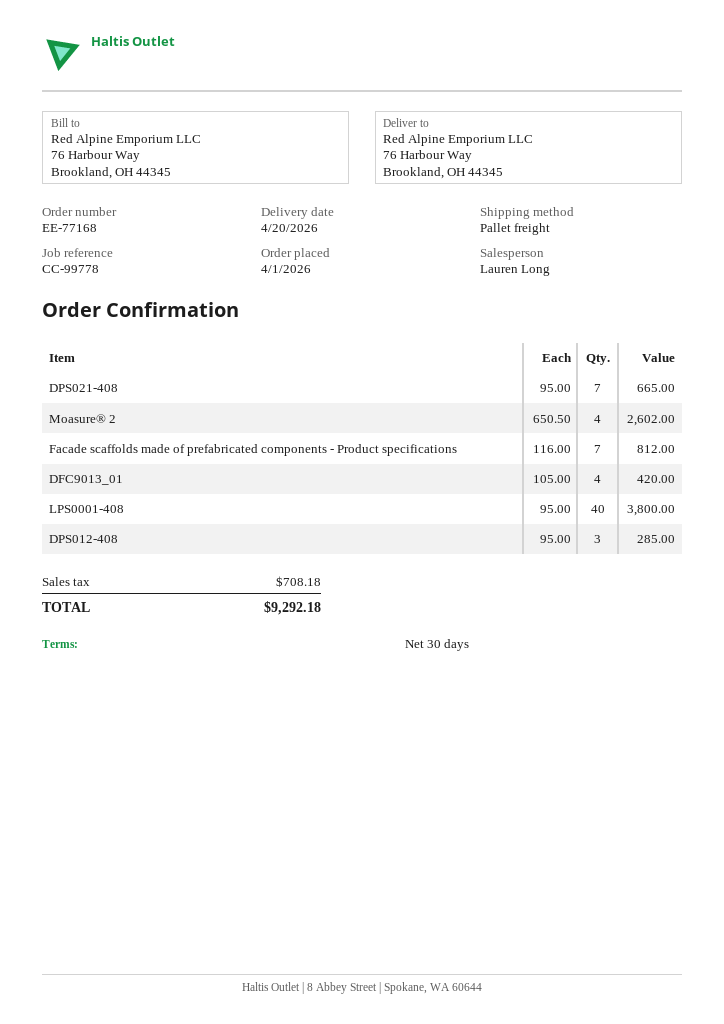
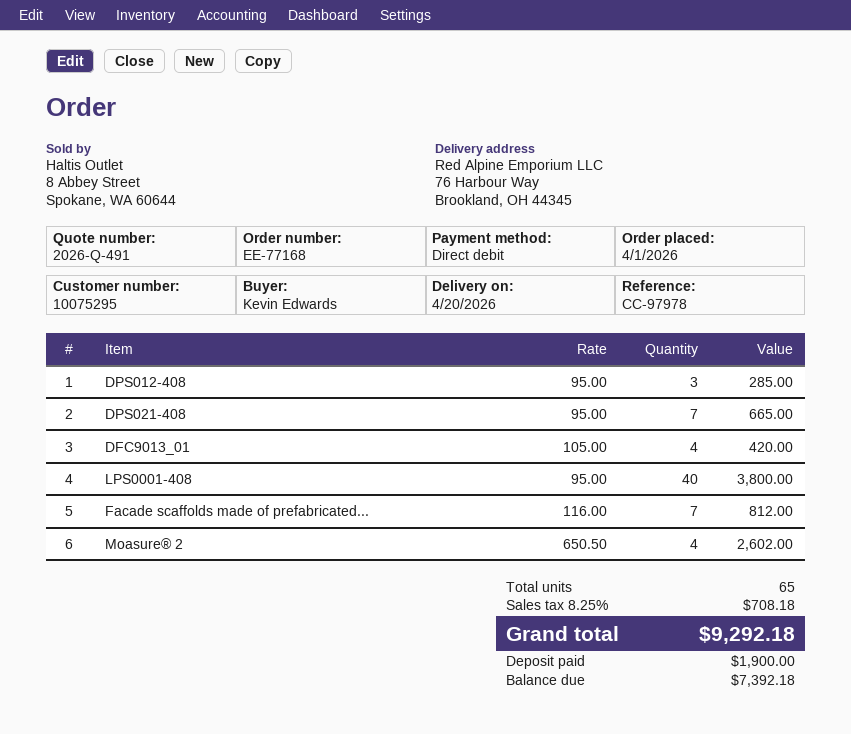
reference: CC-99778 -> CC-97978

